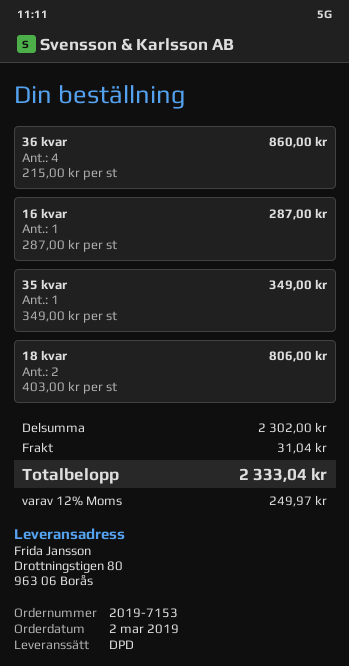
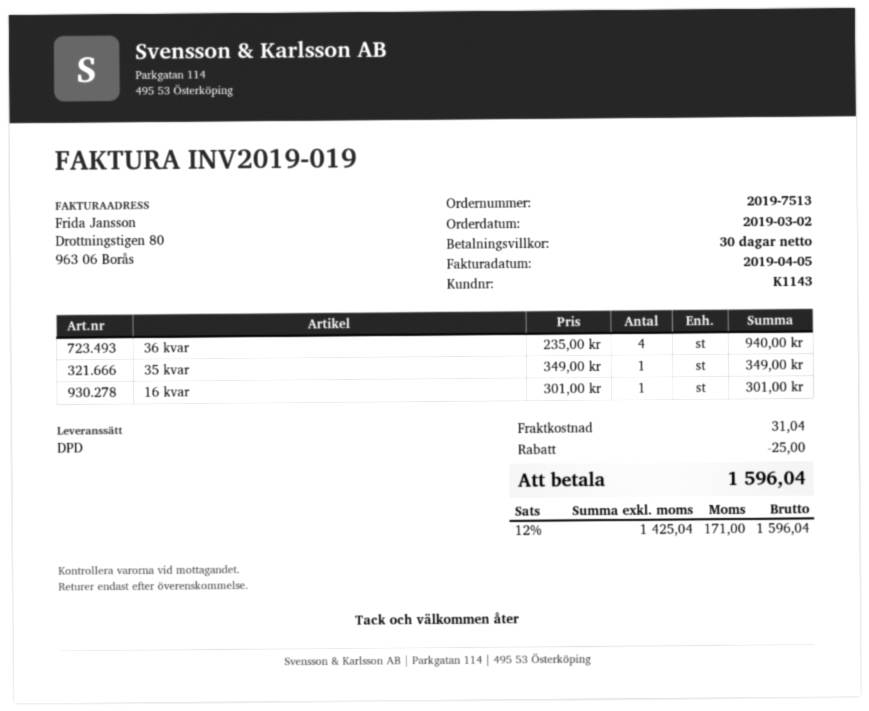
order number: 2019-7153 -> 2019-7513
36 kvar: 4 x 215.00 = 860.00 -> 4 x 235.00 = 940.00
16 kvar: 1 x 287.00 = 287.00 -> 1 x 301.00 = 301.00
18 kvar: 2 x 403.00 = 806.00 -> none
discount: none -> 25.00
tax: 12% = 249.97 -> 12% = 171.00
total: 2333.04 -> 1596.04

